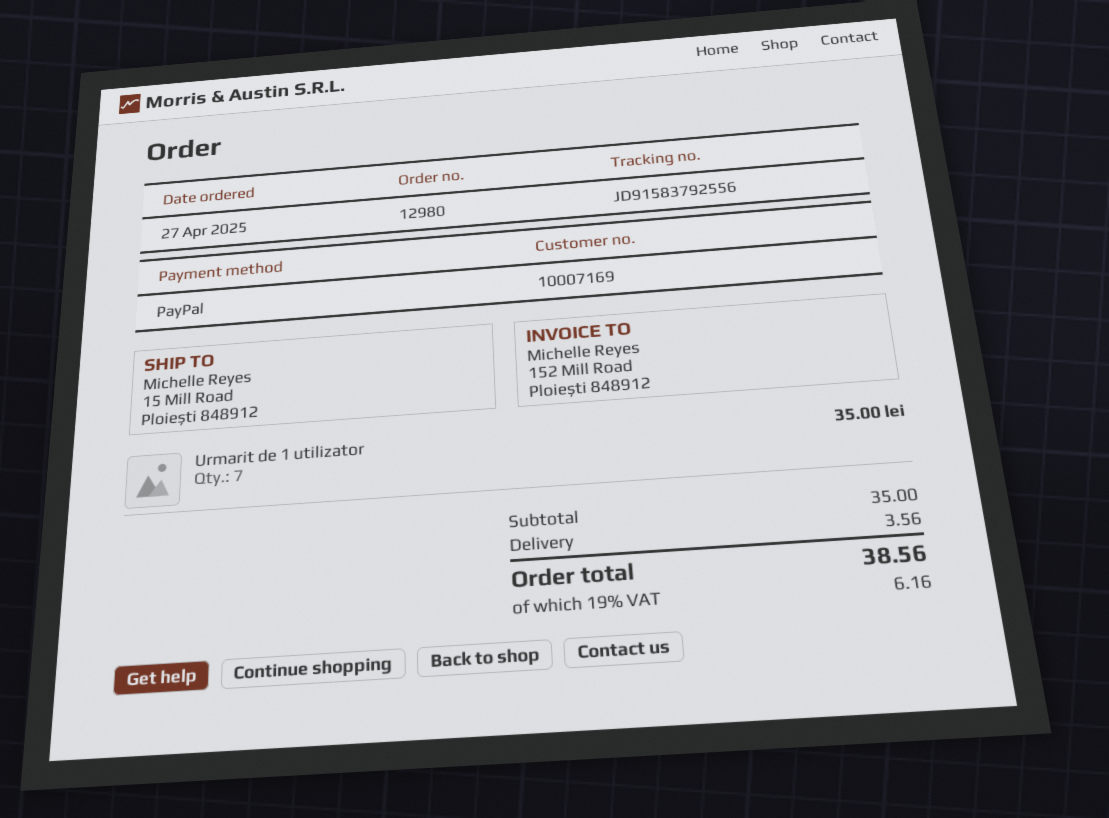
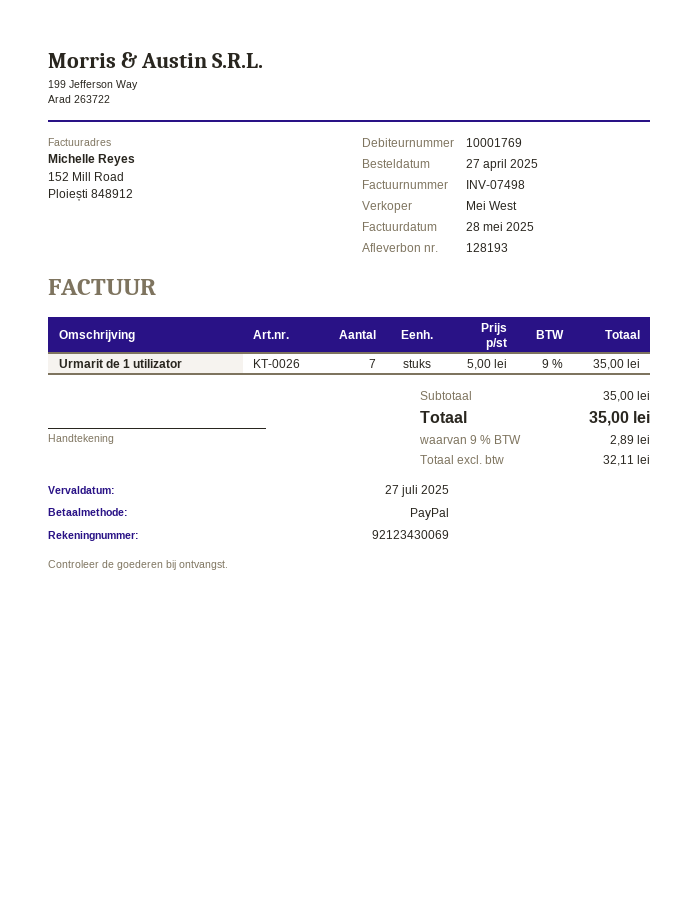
customer number: 10007169 -> 10001769
shipping: 3.56 -> none
tax: 19% = 6.16 -> 9% = 2.89
total: 38.56 -> 35.00

